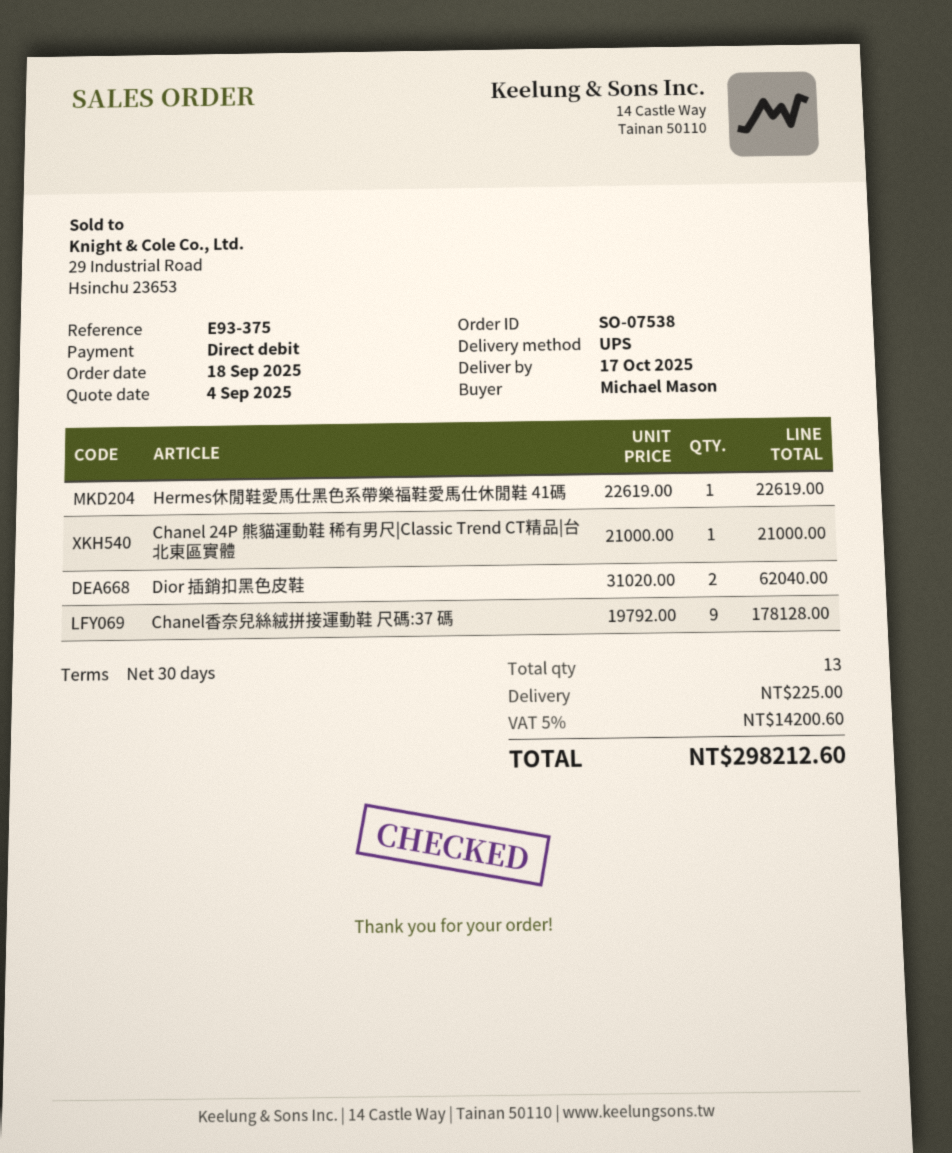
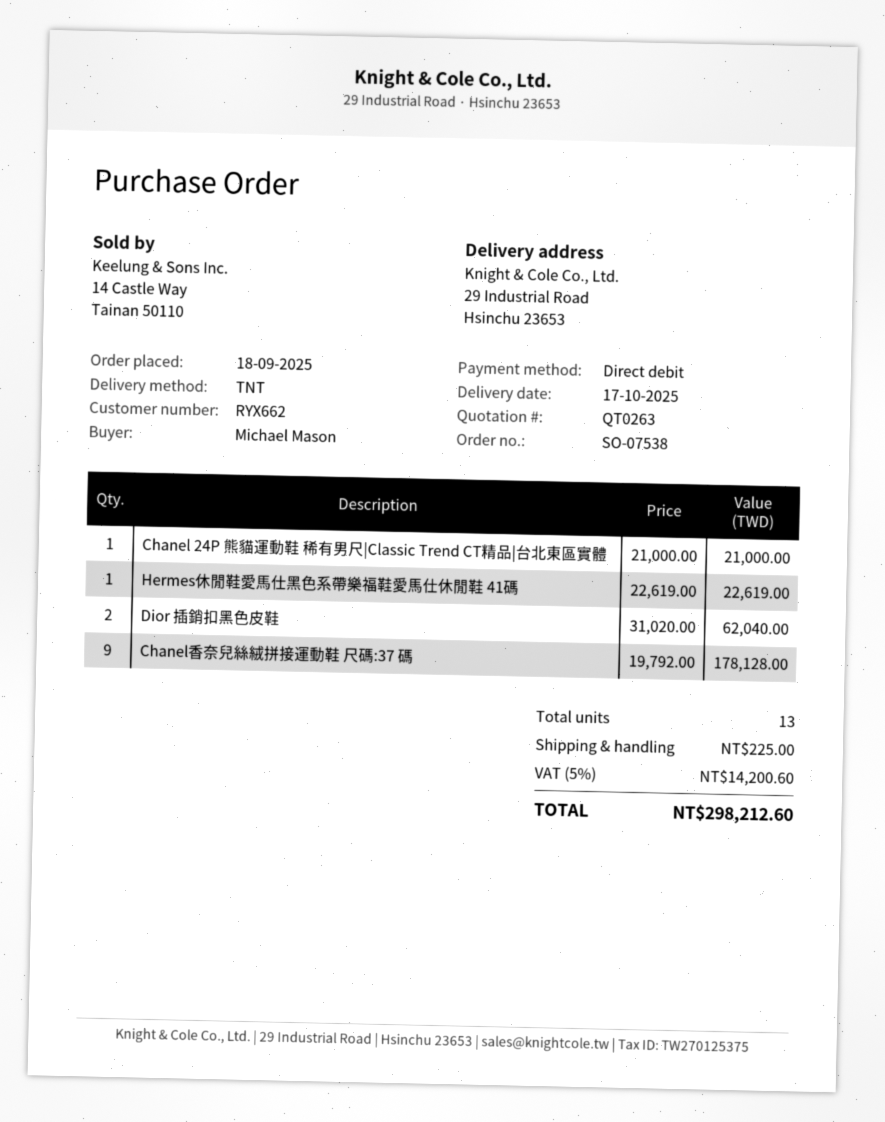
shipping method: UPS -> TNT

